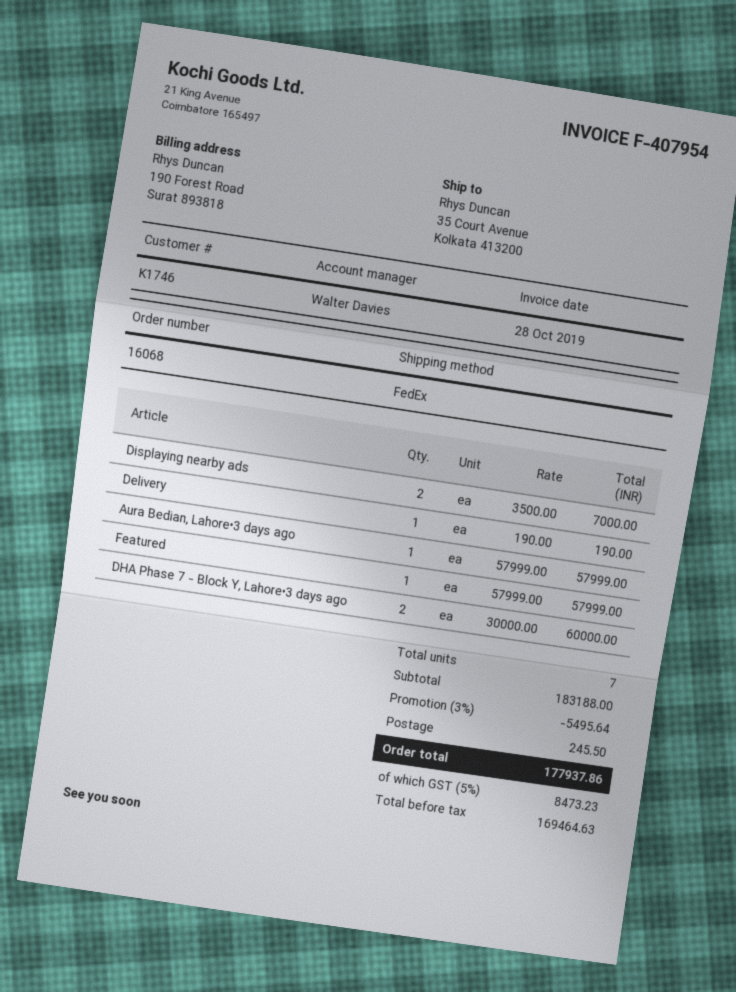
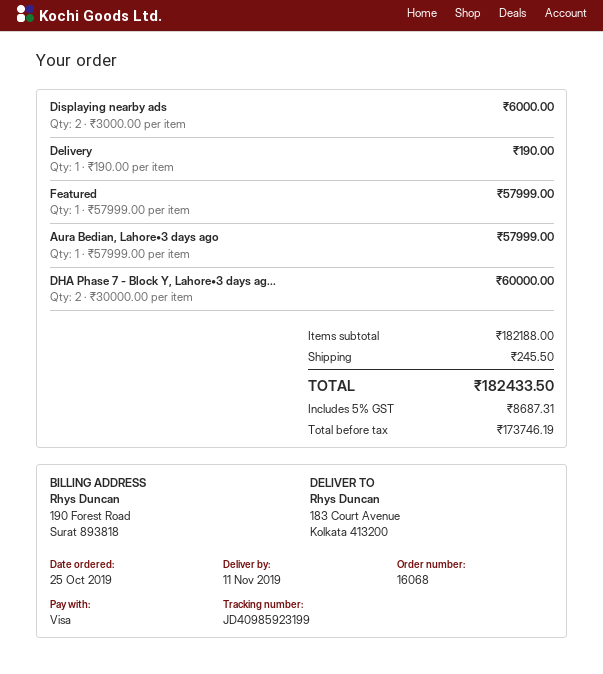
ship to: 35 Court Avenue, Kolkata 413200 -> 183 Court Avenue, Kolkata 413200
Displaying nearby ads: 2 x 3500.00 = 7000.00 -> 2 x 3000.00 = 6000.00
subtotal: 183188.00 -> 182188.00
discount: 3% = 5495.64 -> none
net: 169464.63 -> 173746.19
tax: 5% = 8473.23 -> 5% = 8687.31
total: 177937.86 -> 182433.50

